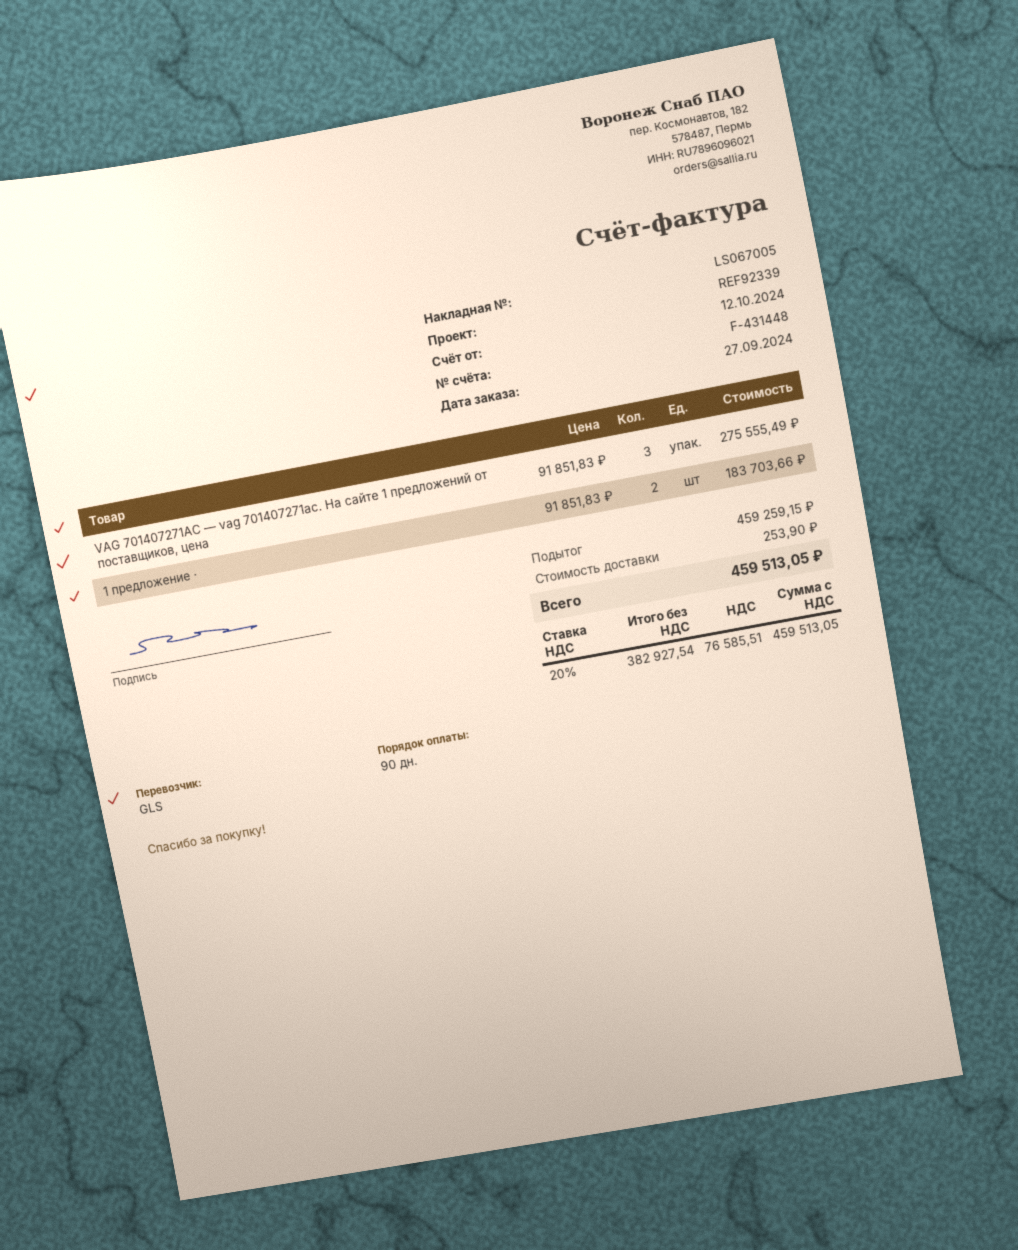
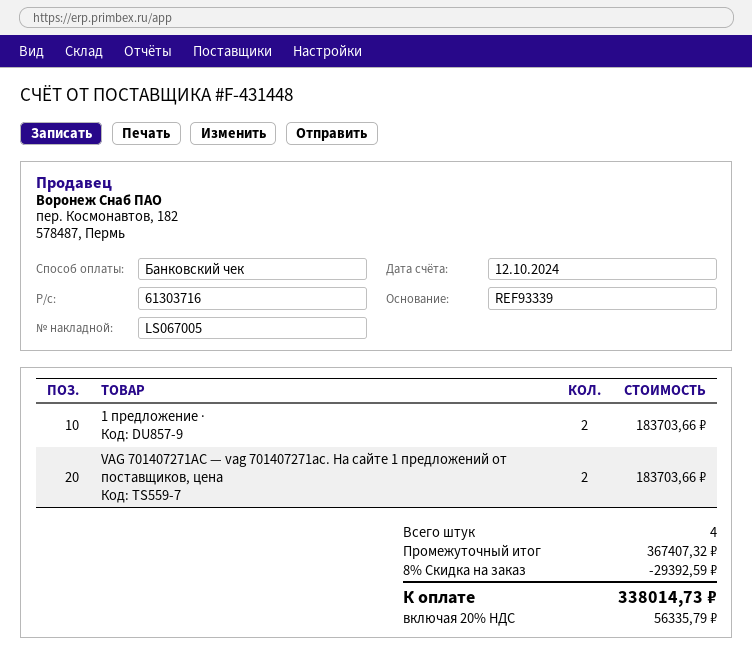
reference: REF92339 -> REF93339
VAG 701407271AC — vag 701407271ac. На сайте 1 предложений от поставщиков, цена: 3 for 275555.49 -> 2 for 183703.66
subtotal: 459259.15 -> 367407.32
discount: none -> 8% = 29392.59
shipping: 253.90 -> none
tax: 20% = 76585.51 -> 20% = 56335.79
total: 459513.05 -> 338014.73

